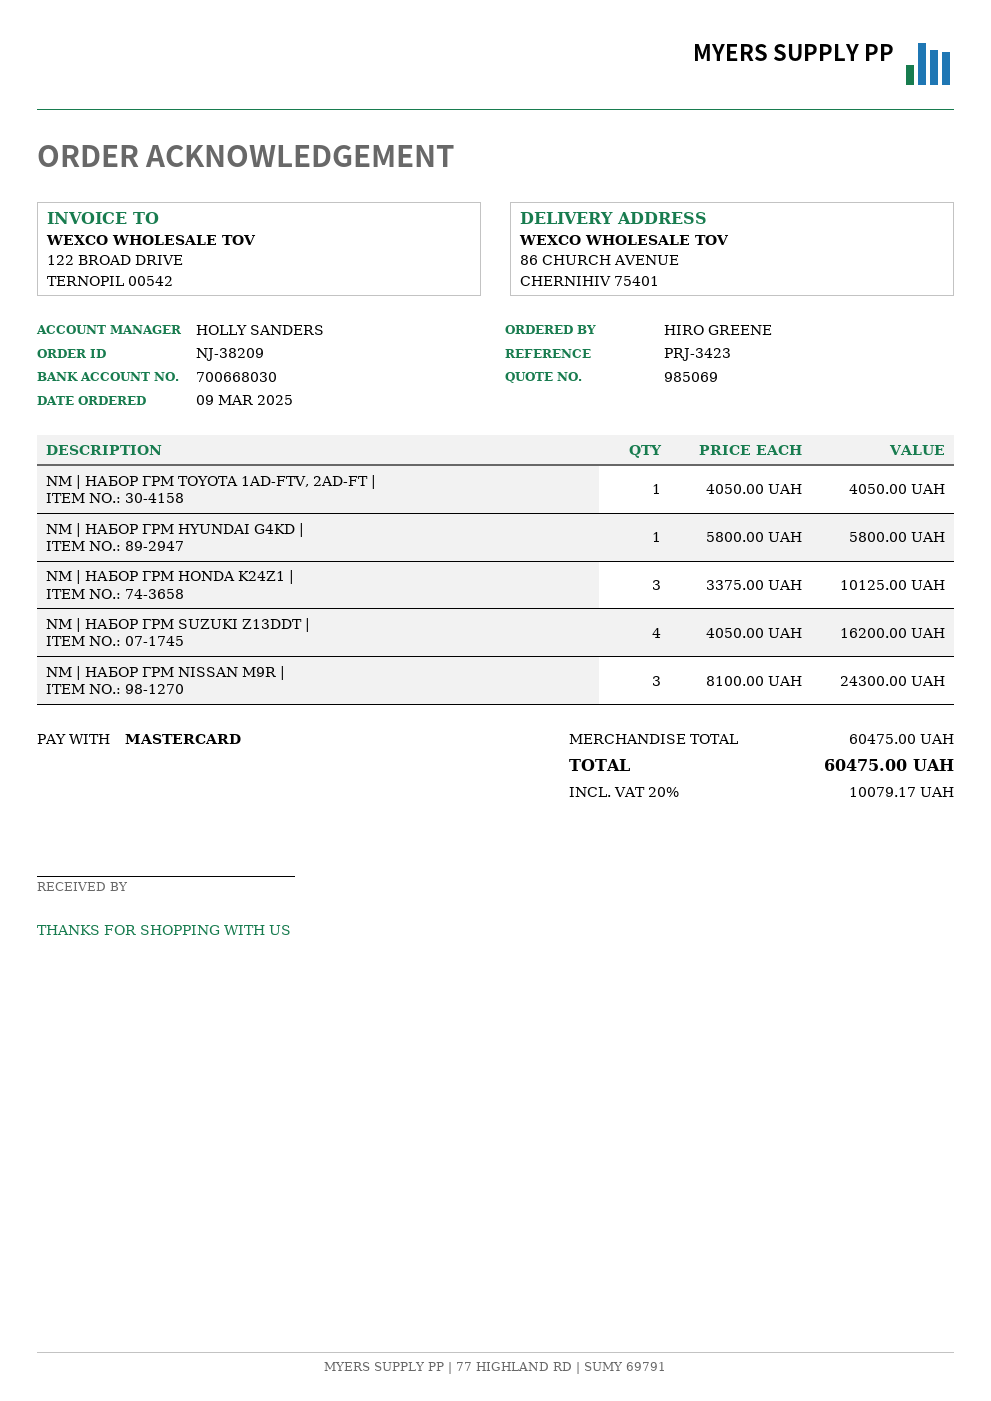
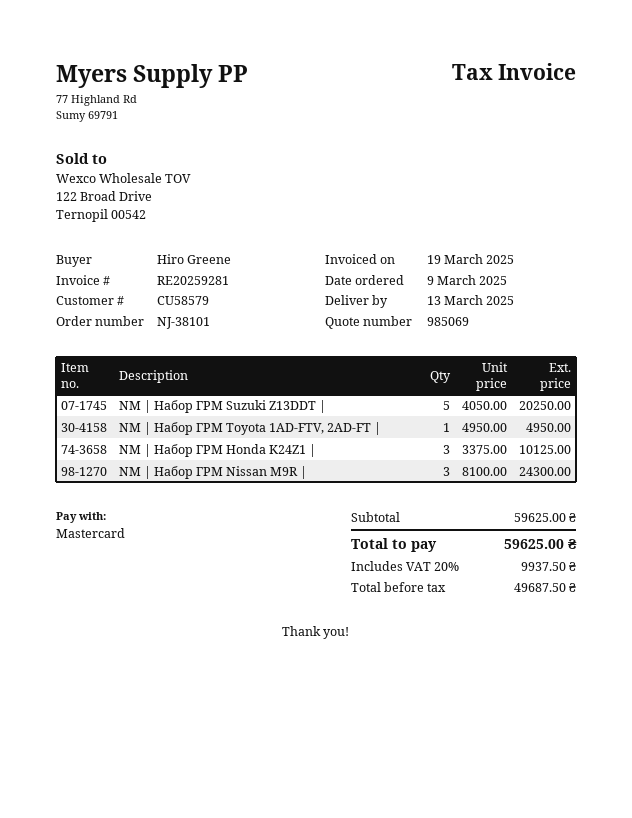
order number: NJ-38209 -> NJ-38101
NM | НАБОР ГРМ TOYOTA 1AD-FTV, 2AD-FT |: 1 x 4050.00 = 4050.00 -> 1 x 4950.00 = 4950.00
NM | НАБОР ГРМ HYUNDAI G4KD |: 1 x 5800.00 = 5800.00 -> none
NM | НАБОР ГРМ SUZUKI Z13DDT |: 4 x 4050.00 = 16200.00 -> 5 x 4050.00 = 20250.00
subtotal: 60475.00 -> 59625.00
tax: 20% = 10079.17 -> 20% = 9937.50
total: 60475.00 -> 59625.00

